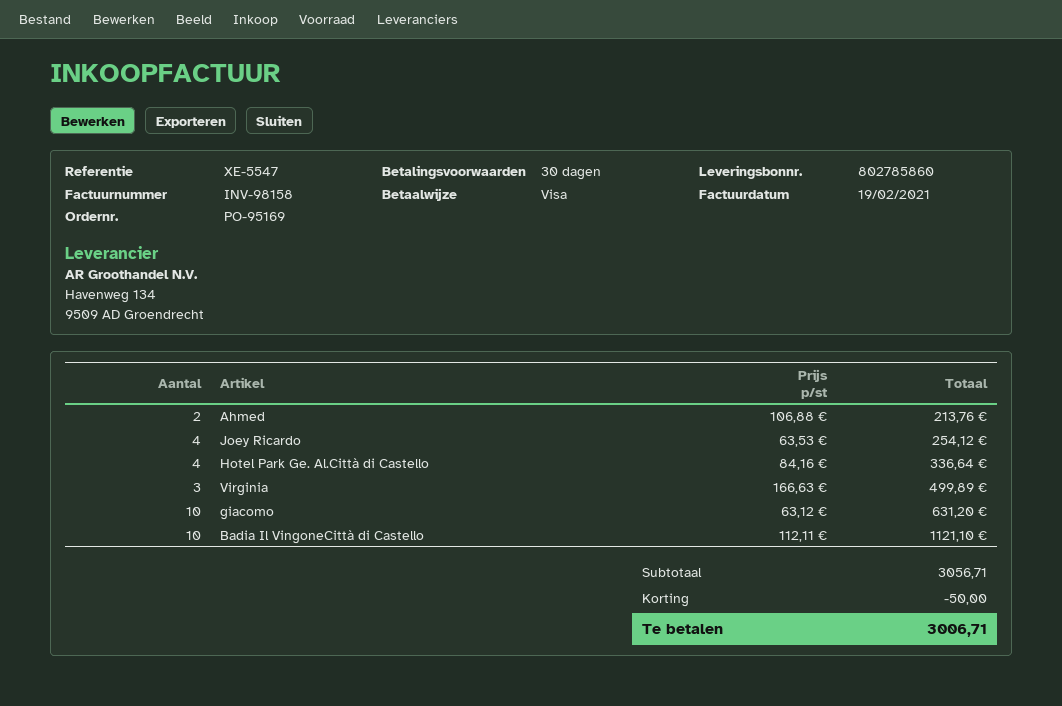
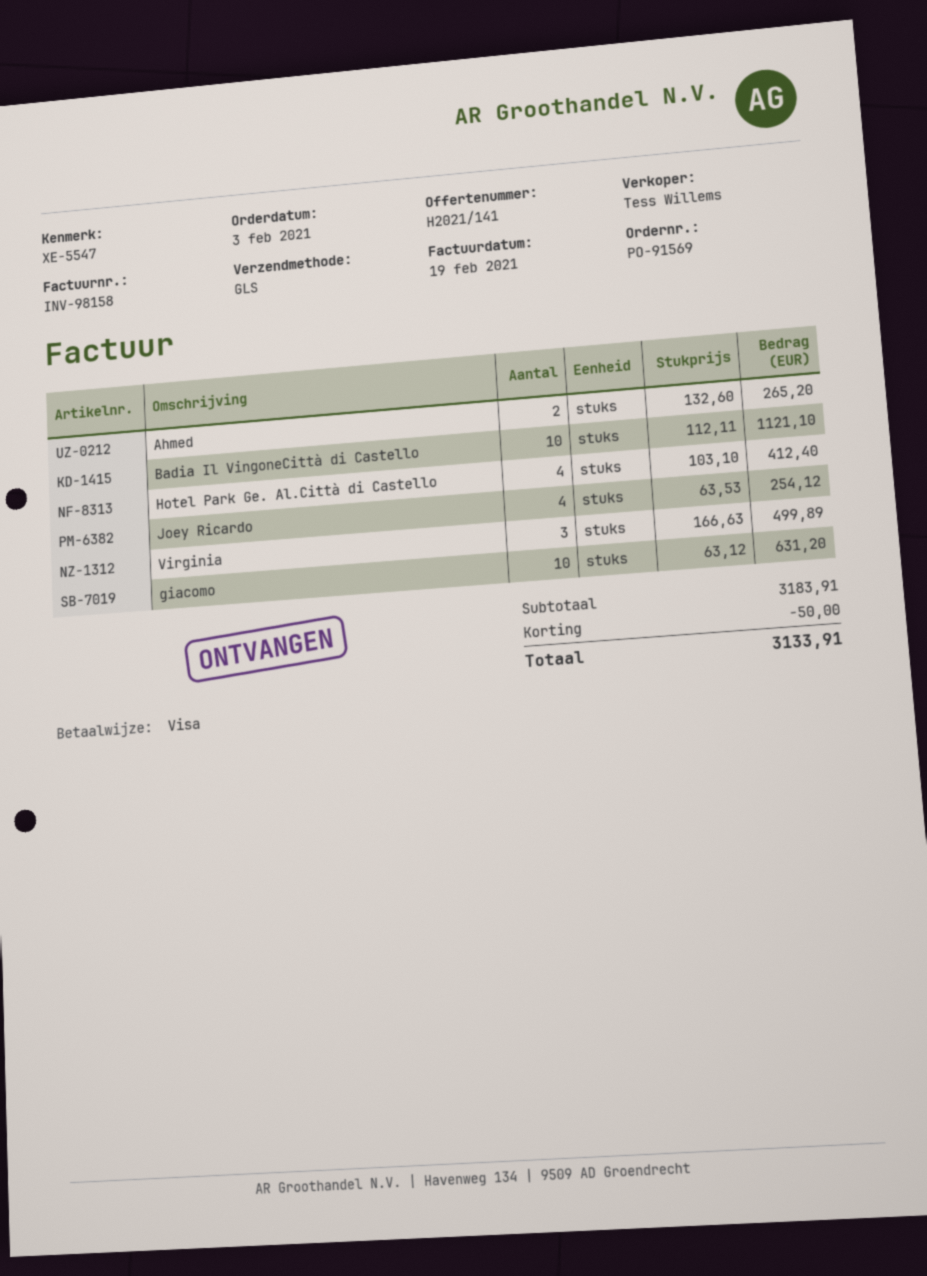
order number: PO-95169 -> PO-91569
Ahmed: 2 x 106.88 = 213.76 -> 2 x 132.60 = 265.20
Hotel Park Ge. Al.Città di Castello: 4 x 84.16 = 336.64 -> 4 x 103.10 = 412.40
subtotal: 3056.71 -> 3183.91
total: 3006.71 -> 3133.91

